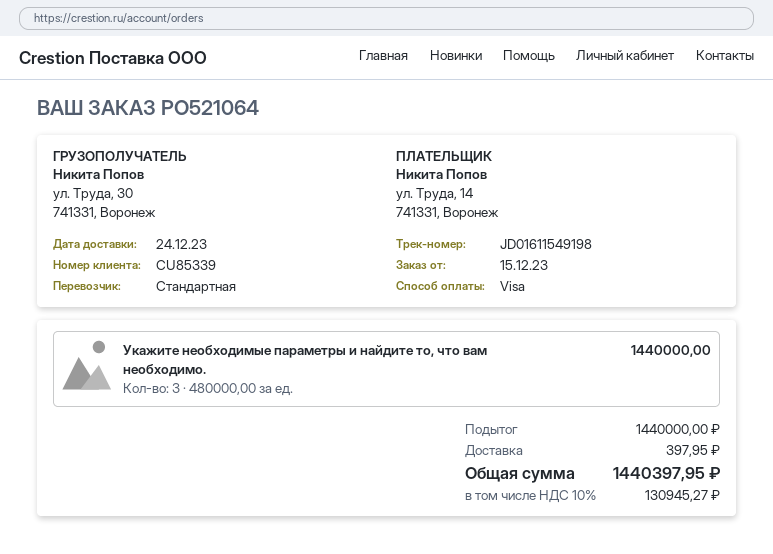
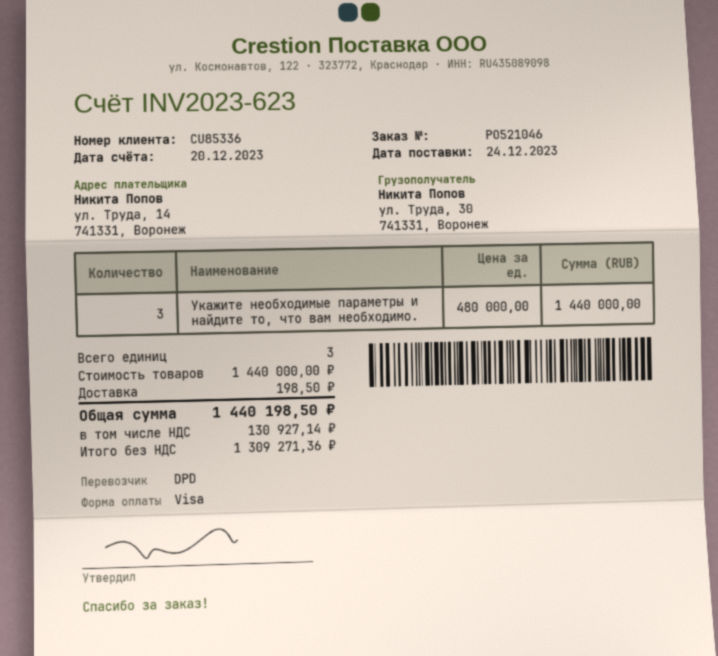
order number: PO521064 -> PO521046
customer number: CU85339 -> CU85336
shipping method: standard -> DPD
shipping: 397.95 -> 198.50
tax: 130945.27 -> 130927.14
total: 1440397.95 -> 1440198.50

